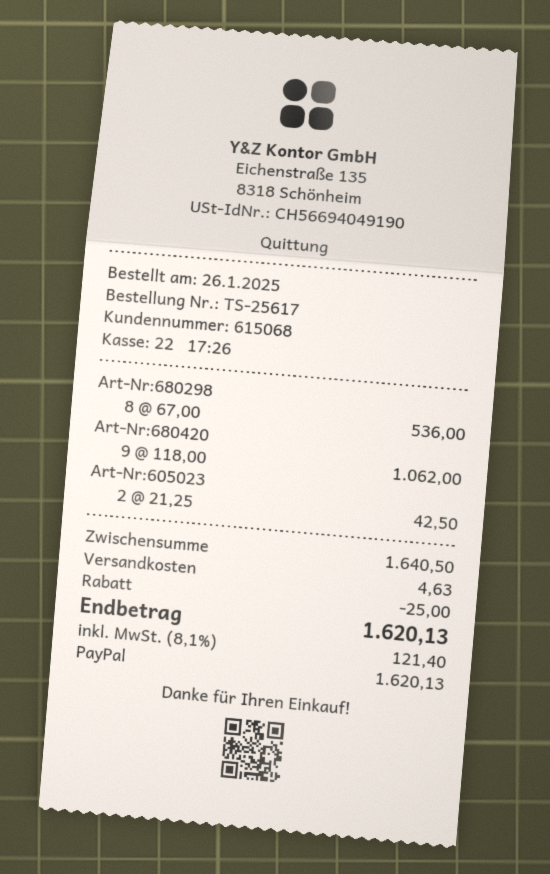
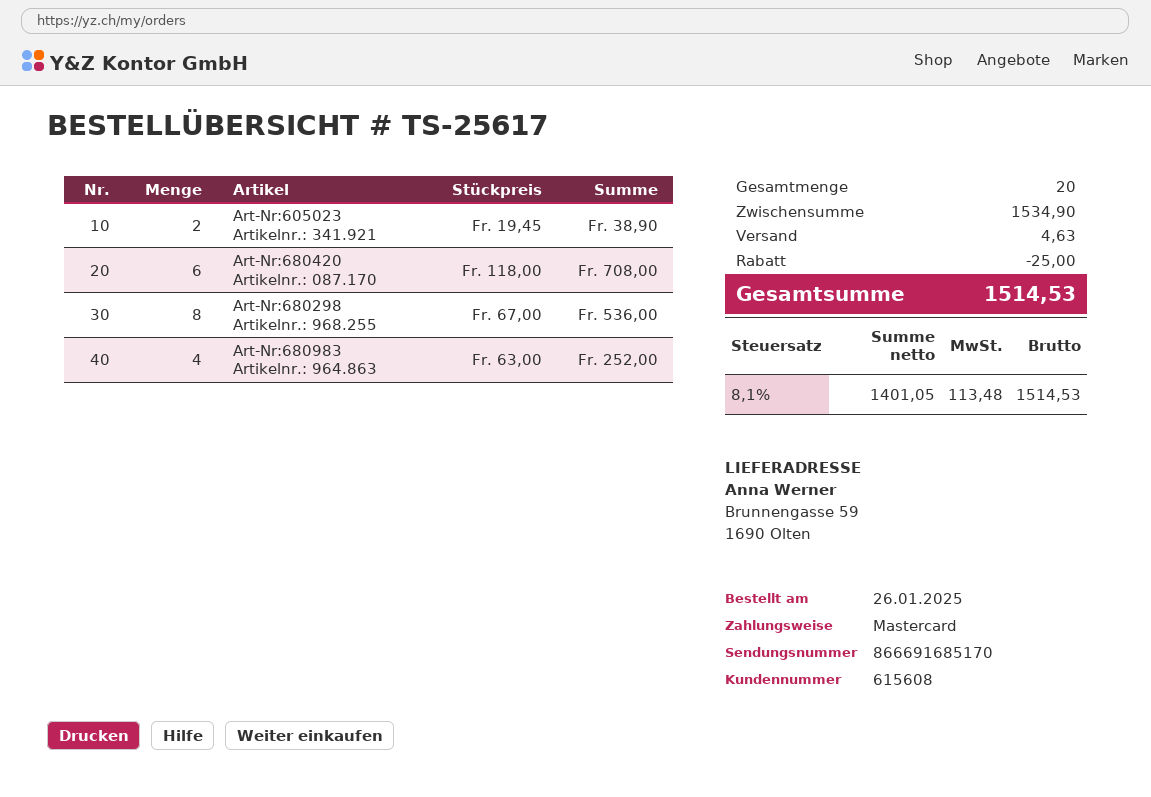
customer number: 615068 -> 615608
payment method: PayPal -> Mastercard
Art-Nr:680420: 9 x 118.00 = 1062.00 -> 6 x 118.00 = 708.00
Art-Nr:605023: 2 x 21.25 = 42.50 -> 2 x 19.45 = 38.90
Art-Nr:680983: none -> 4 x 63.00 = 252.00
subtotal: 1640.50 -> 1534.90
tax: 8.1% = 121.40 -> 8.1% = 113.48
total: 1620.13 -> 1514.53

